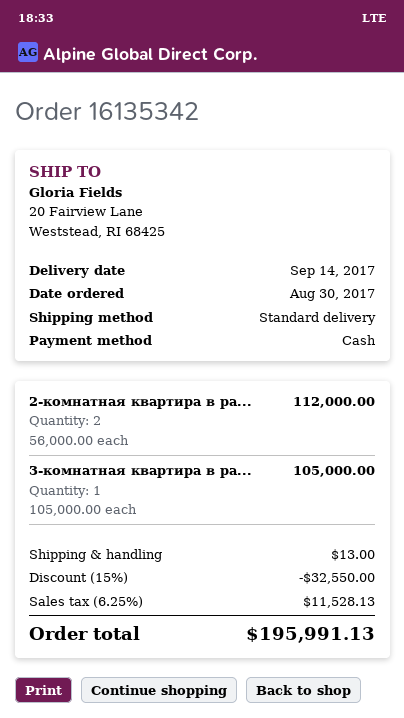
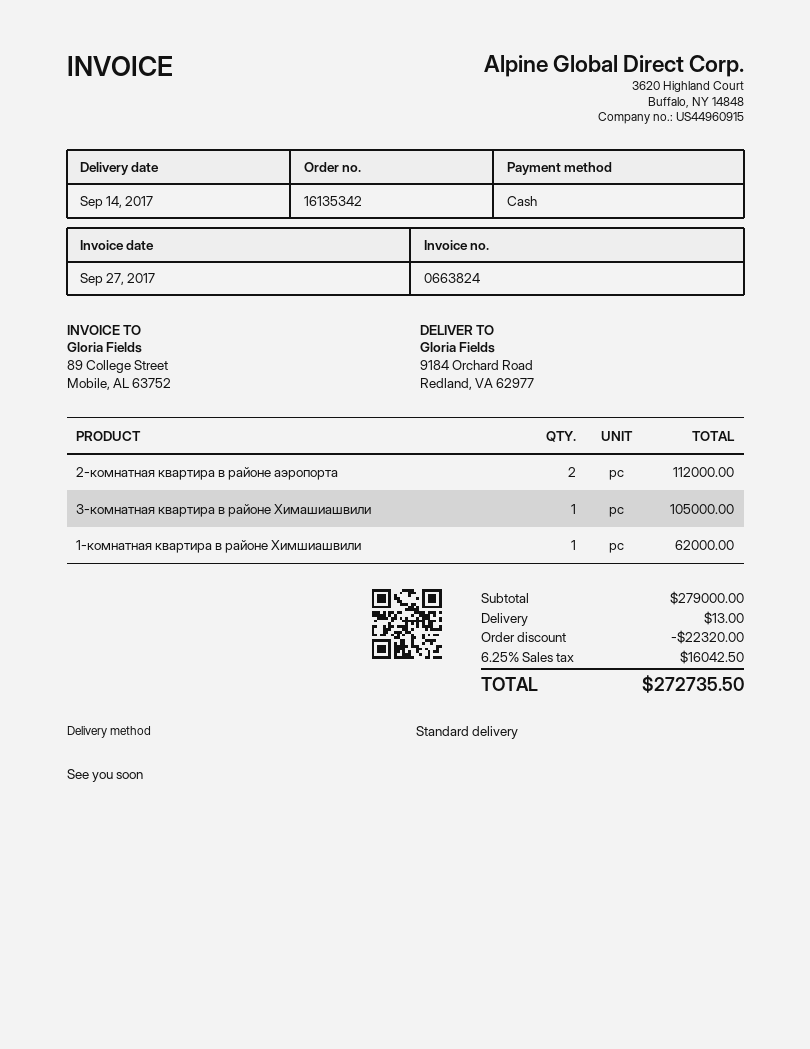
ship to: 20 Fairview Lane, Weststead, RI 68425 -> 9184 Orchard Road, Redland, VA 62977
1-комнатная квартира в районе Химшиашвили: none -> 1 for 62000.00
discount: 32550.00 -> 22320.00
tax: 6.25% = 11528.13 -> 6.25% = 16042.50
total: 195991.13 -> 272735.50

